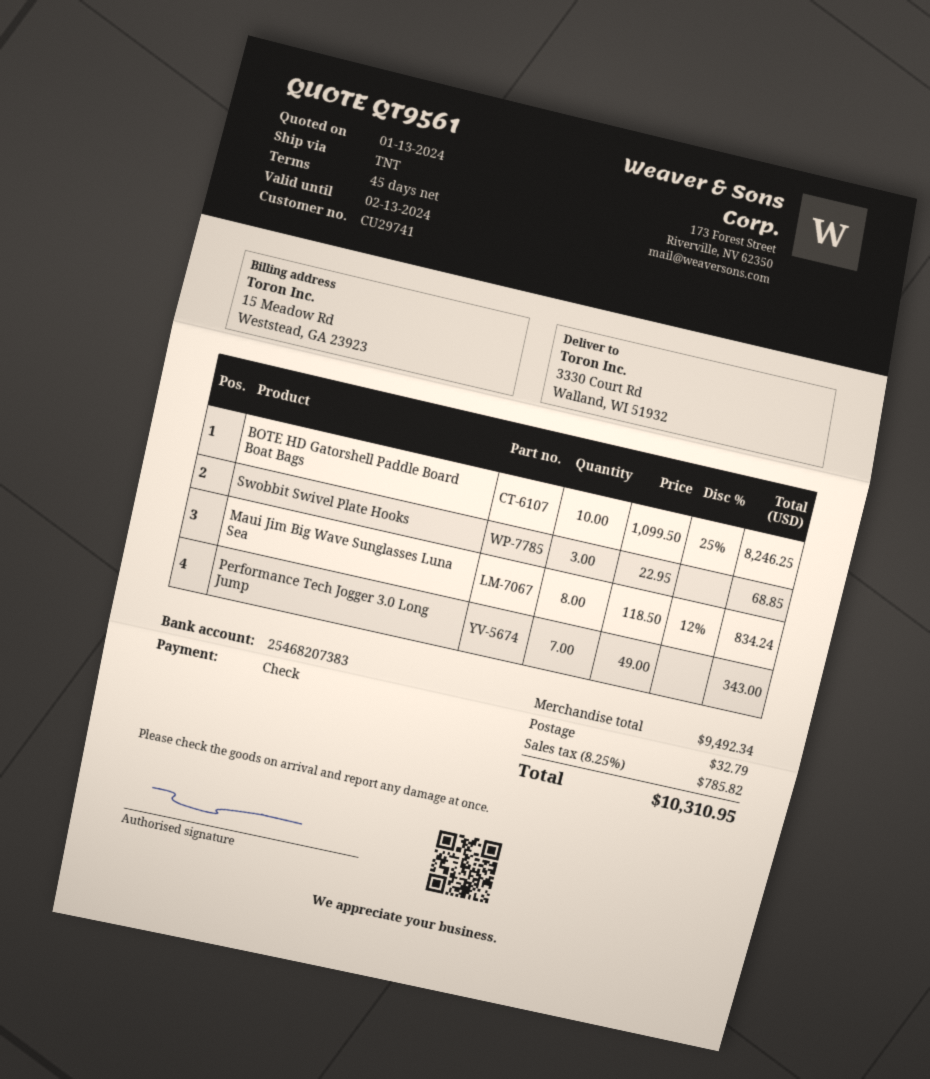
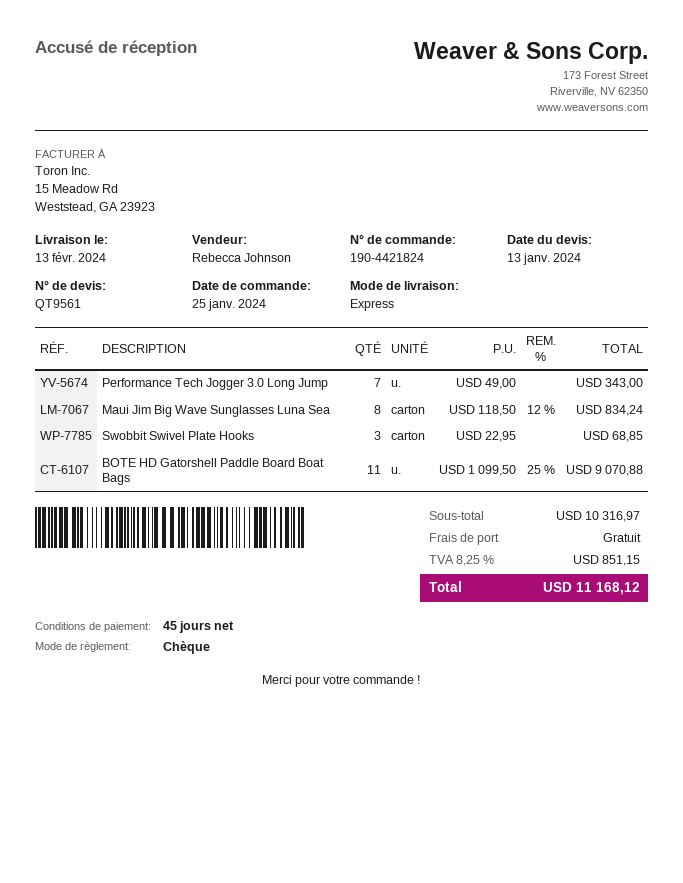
shipping method: TNT -> express
BOTE HD Gatorshell Paddle Board Boat Bags: 10 x 1099.50 - 25% = 8246.25 -> 11 x 1099.50 - 25% = 9070.88
subtotal: 9492.34 -> 10316.97
shipping: 32.79 -> 0.00
tax: 8.25% = 785.82 -> 8.25% = 851.15
total: 10310.95 -> 11168.12

